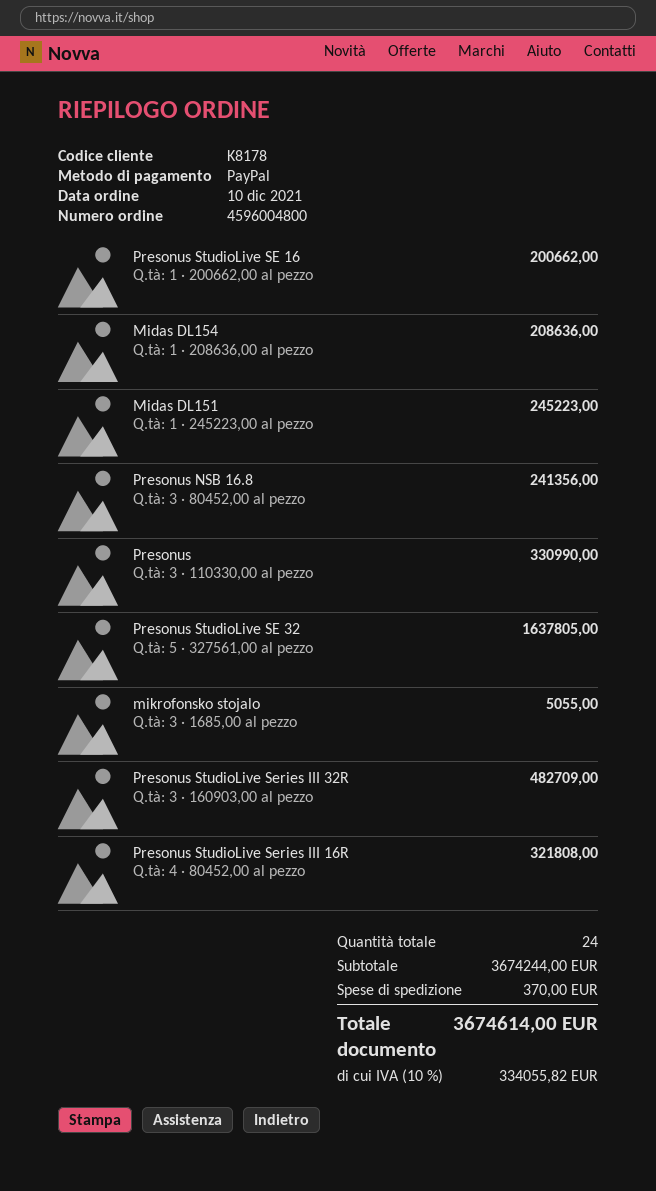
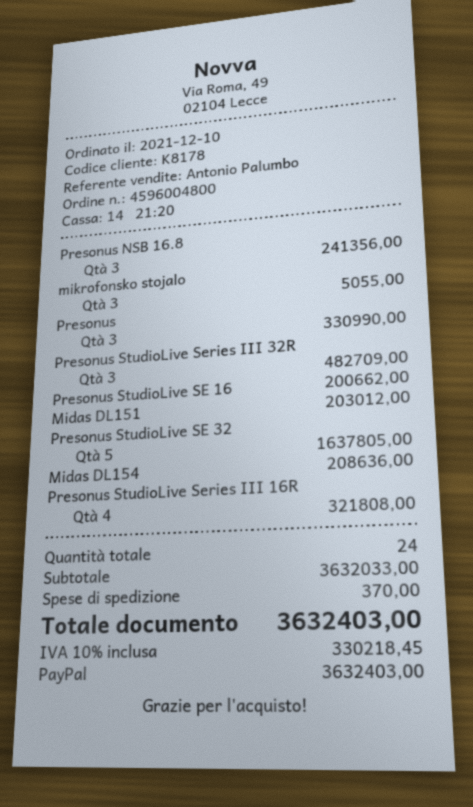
Midas DL151: 1 for 245223.00 -> 1 for 203012.00
subtotal: 3674244.00 -> 3632033.00
tax: 10% = 334055.82 -> 10% = 330218.45
total: 3674614.00 -> 3632403.00

